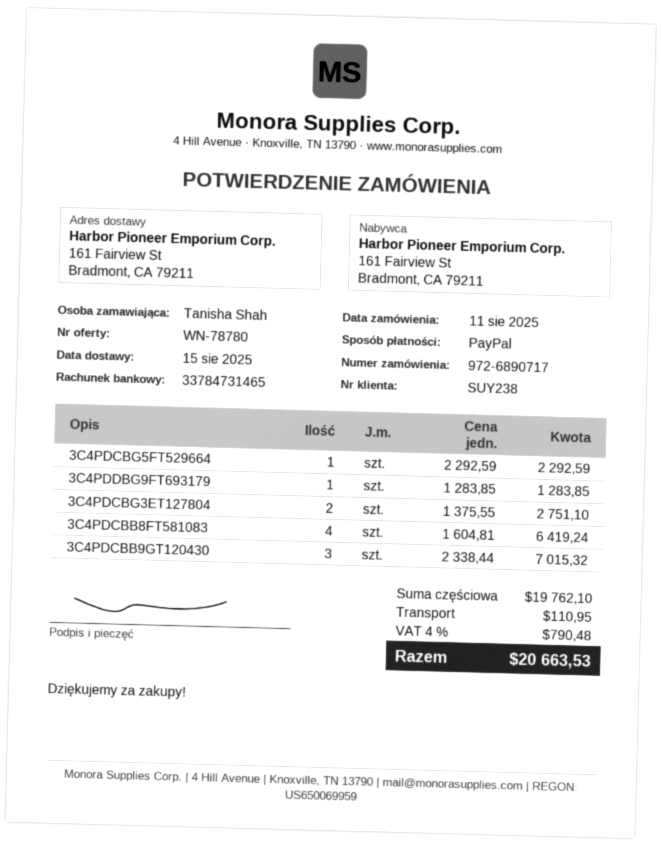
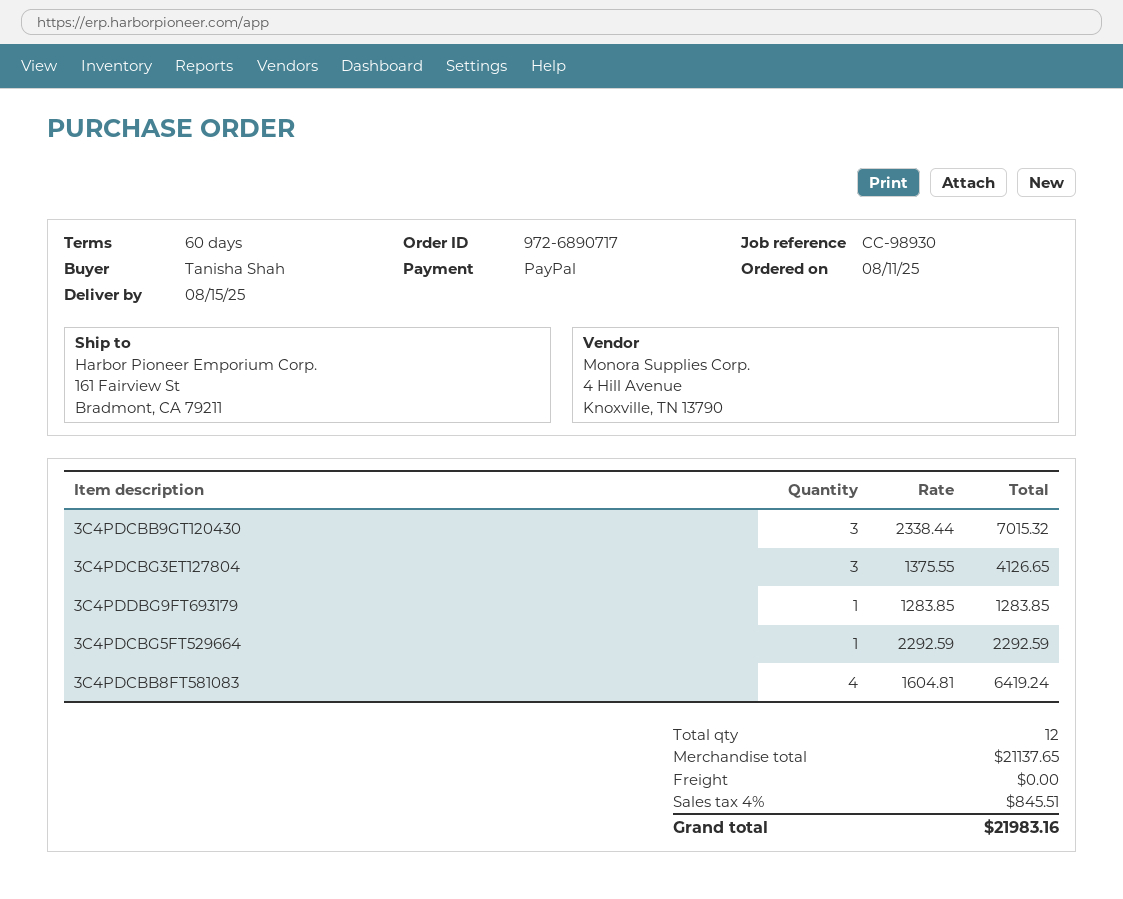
3C4PDCBG3ET127804: 2 x 1375.55 = 2751.10 -> 3 x 1375.55 = 4126.65
subtotal: 19762.10 -> 21137.65
shipping: 110.95 -> 0.00
tax: 4% = 790.48 -> 4% = 845.51
total: 20663.53 -> 21983.16

